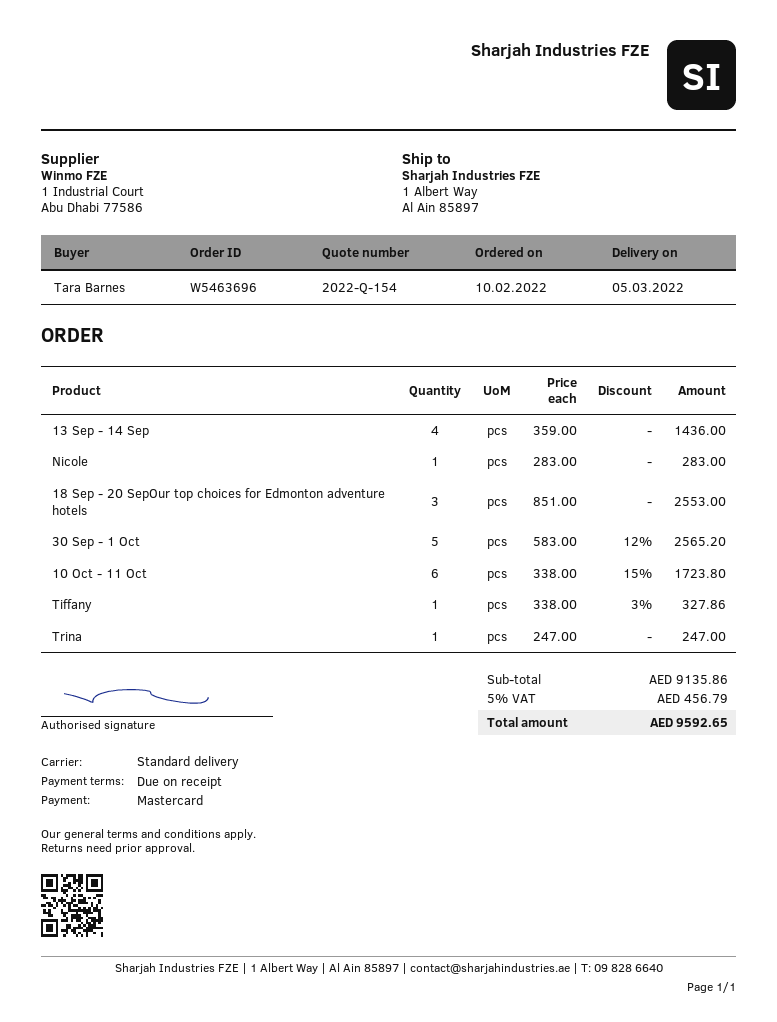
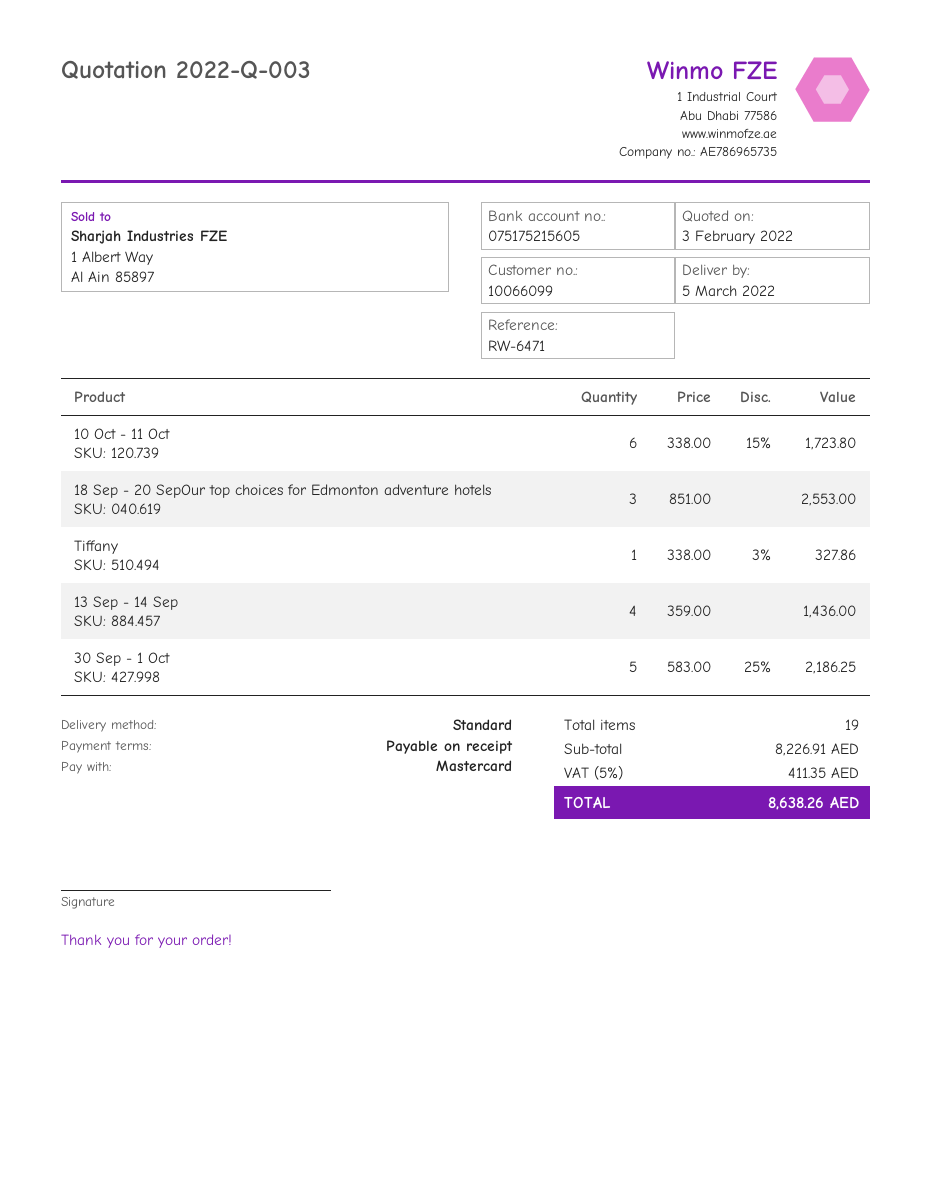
quote number: 2022-Q-154 -> 2022-Q-003
Nicole: 1 x 283.00 = 283.00 -> none
30 Sep - 1 Oct: 5 x 583.00 - 12% = 2565.20 -> 5 x 583.00 - 25% = 2186.25
Trina: 1 x 247.00 = 247.00 -> none
subtotal: 9135.86 -> 8226.91
tax: 5% = 456.79 -> 5% = 411.35
total: 9592.65 -> 8638.26

